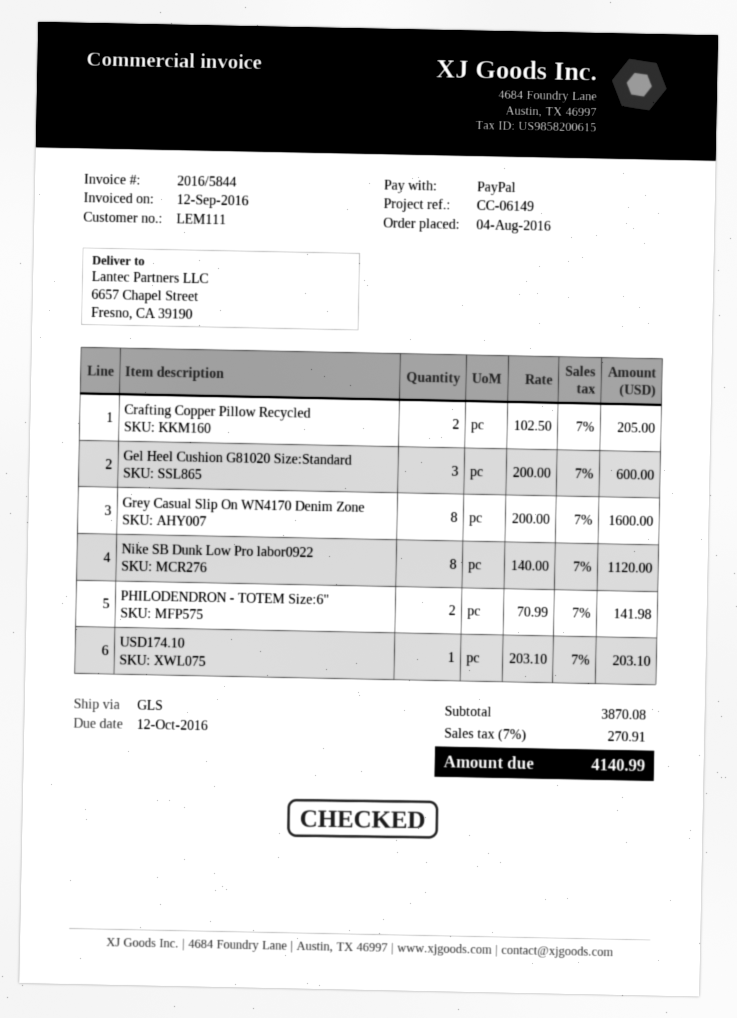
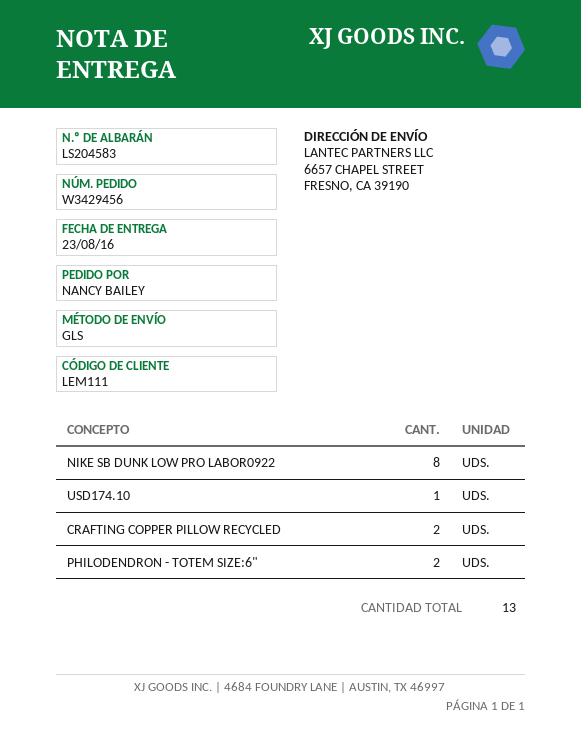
Gel Heel Cushion G81020 Size:Standard: 3 -> none
Grey Casual Slip On WN4170 Denim Zone: 8 -> none

